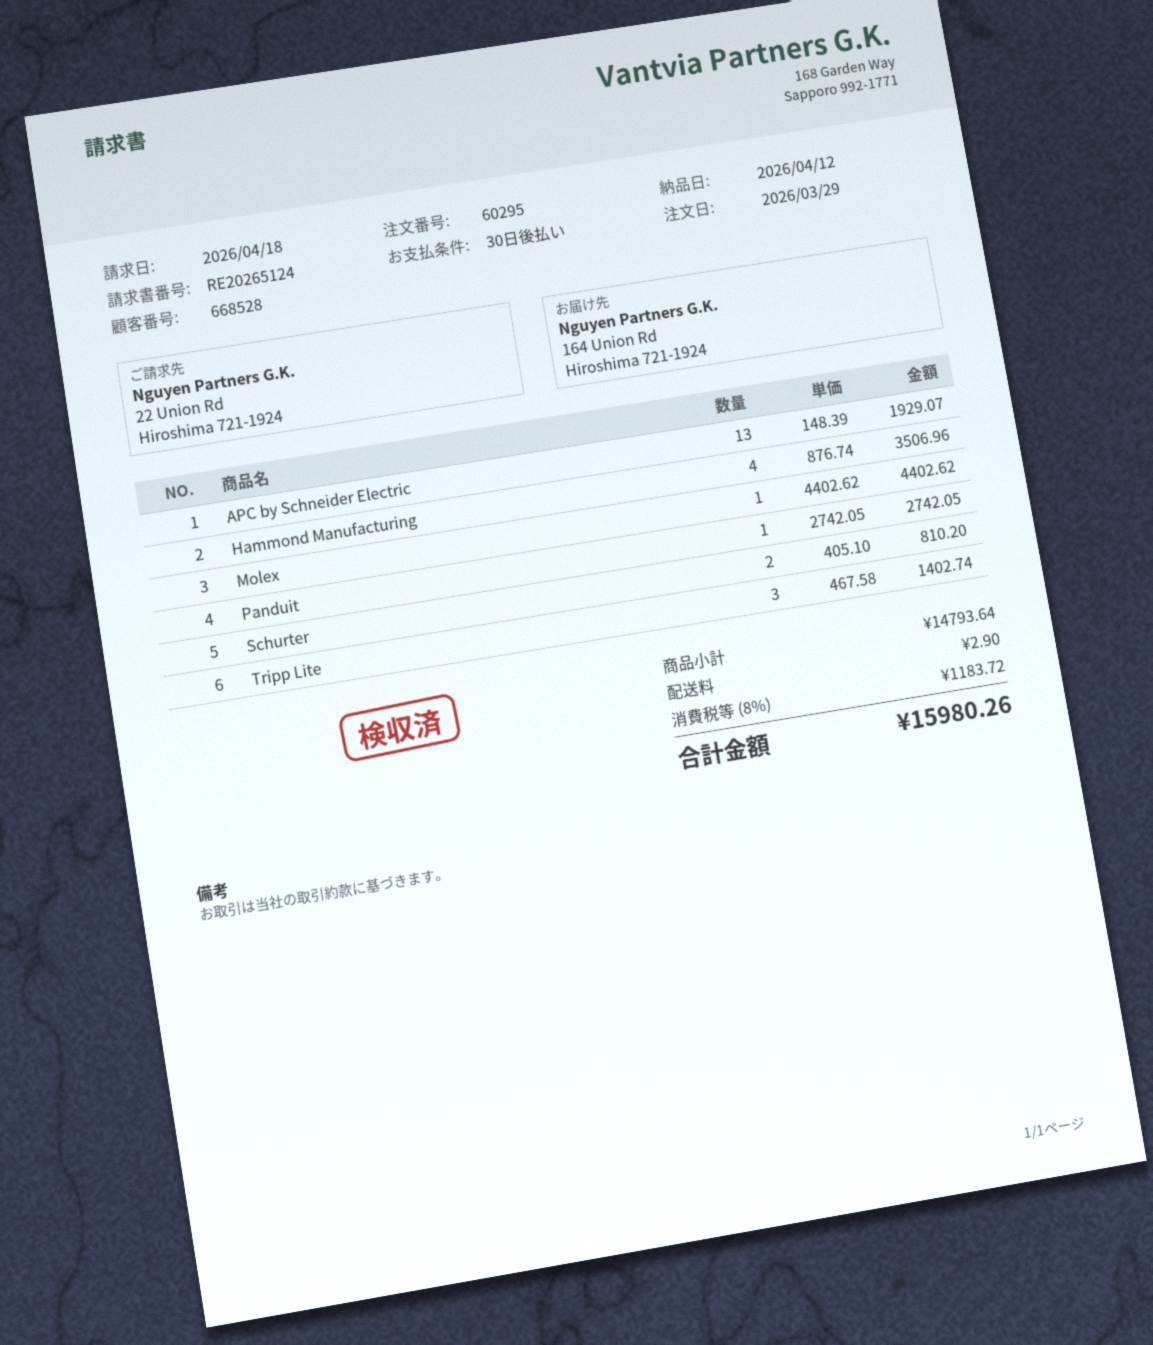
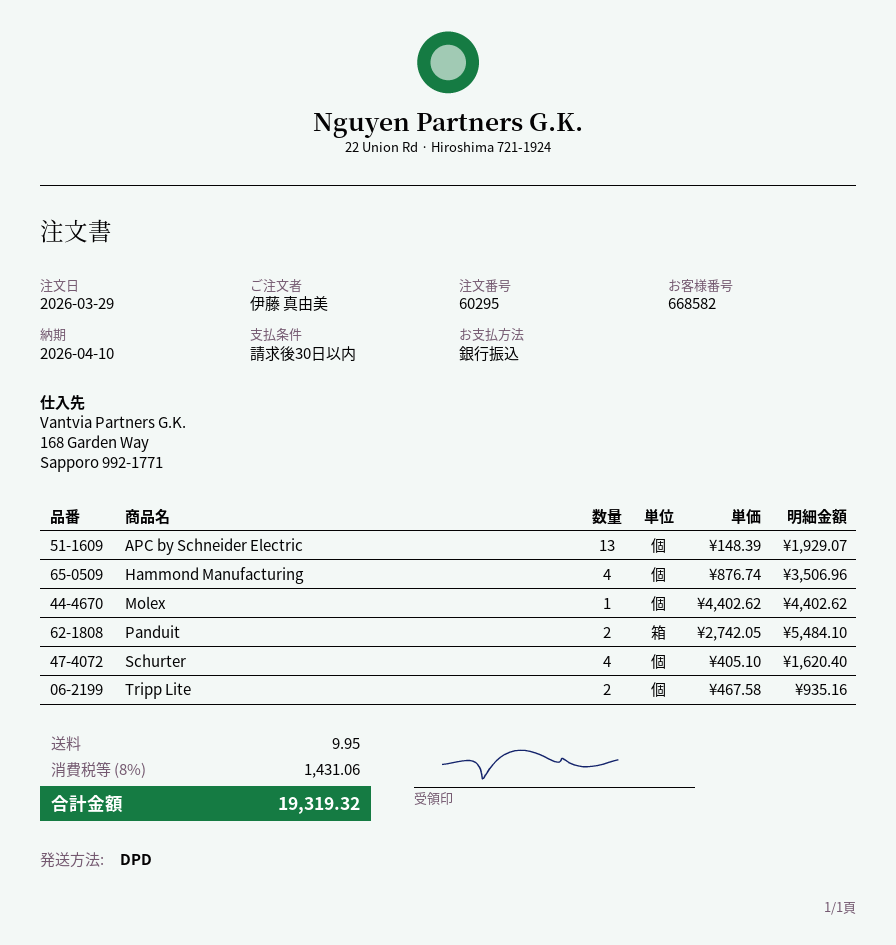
delivery date: 2026-04-12 -> 2026-04-10
customer number: 668528 -> 668582
Panduit: 1 x 2742.05 = 2742.05 -> 2 x 2742.05 = 5484.10
Schurter: 2 x 405.10 = 810.20 -> 4 x 405.10 = 1620.40
Tripp Lite: 3 x 467.58 = 1402.74 -> 2 x 467.58 = 935.16
shipping: 2.90 -> 9.95
tax: 8% = 1183.72 -> 8% = 1431.06
total: 15980.26 -> 19319.32

